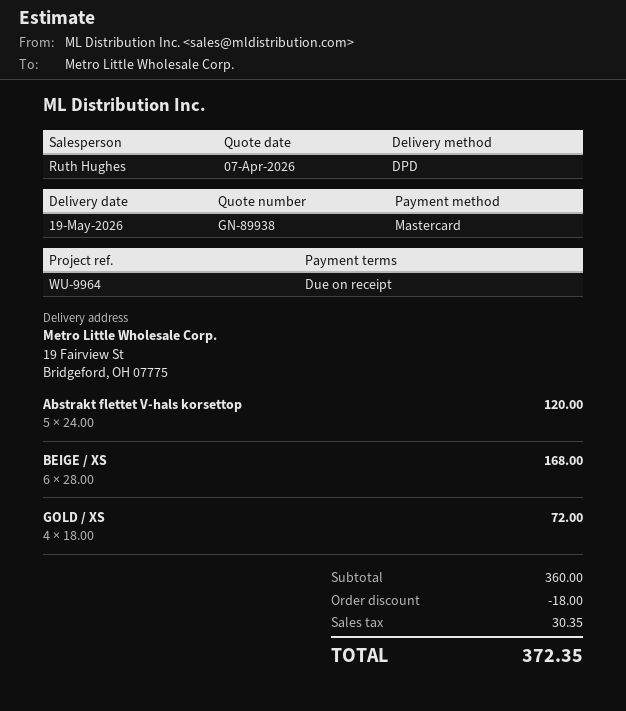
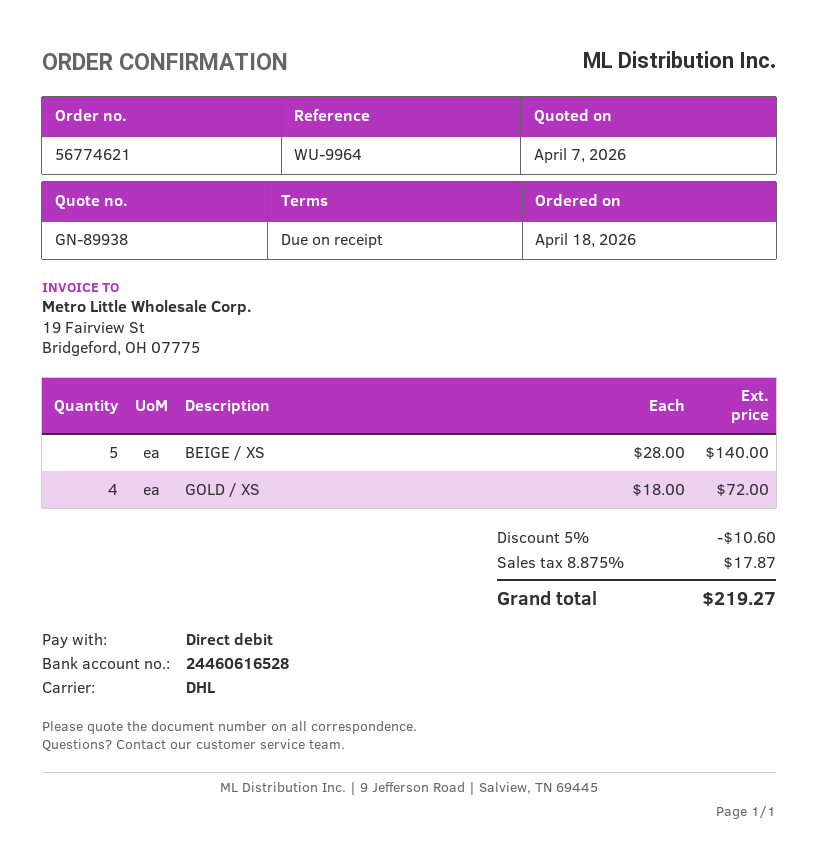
payment method: Mastercard -> direct debit
shipping method: DPD -> DHL
Abstrakt flettet V-hals korsettop: 5 x 24.00 = 120.00 -> none
BEIGE / XS: 6 x 28.00 = 168.00 -> 5 x 28.00 = 140.00
discount: 18.00 -> 10.60
tax: 30.35 -> 17.87
total: 372.35 -> 219.27

